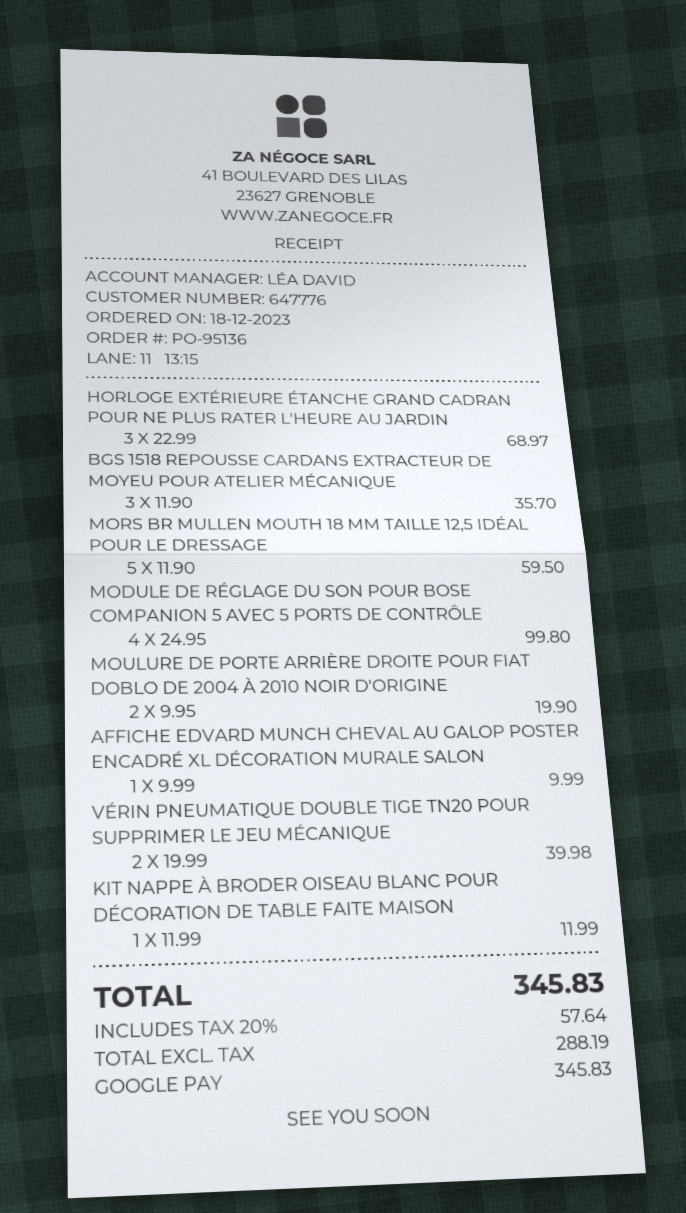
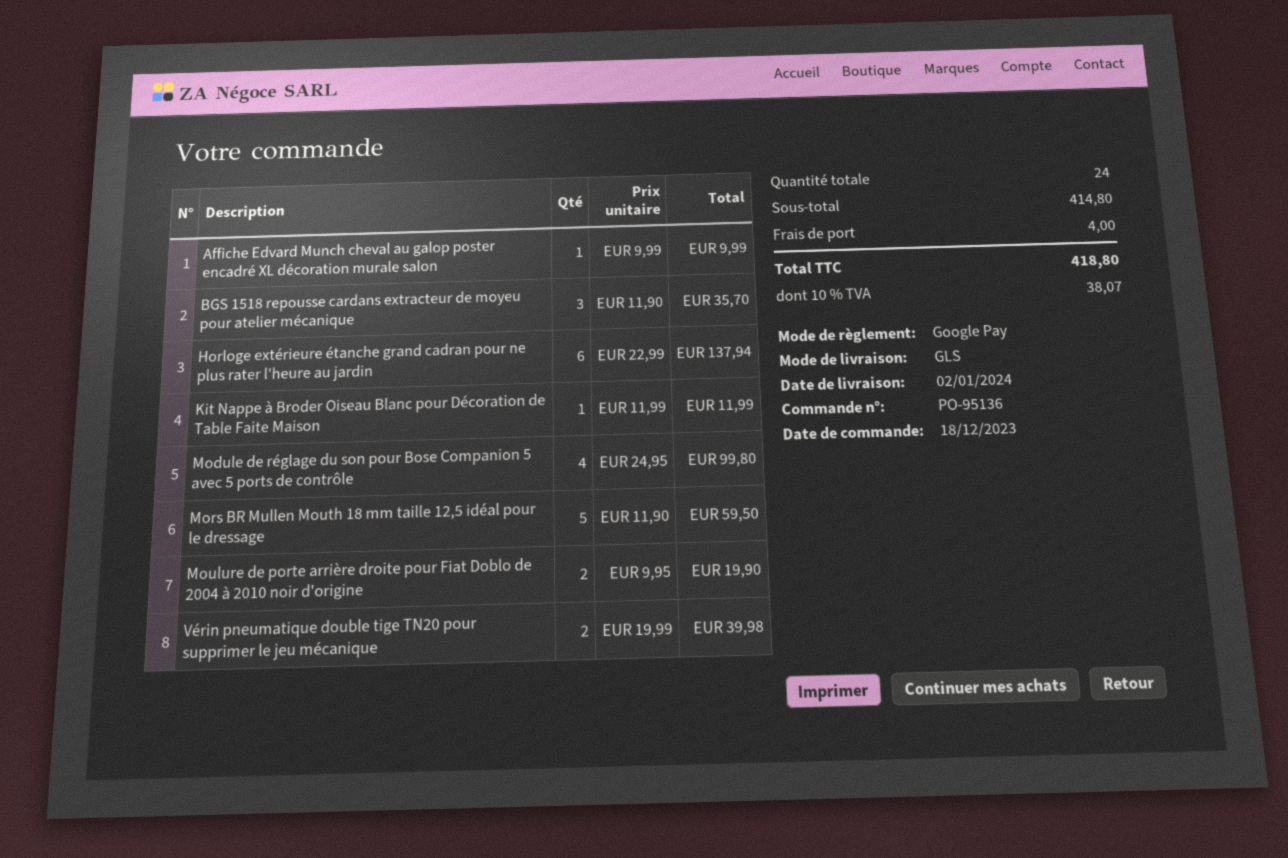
HORLOGE EXTÉRIEURE ÉTANCHE GRAND CADRAN POUR NE PLUS RATER L'HEURE AU JARDIN: 3 x 22.99 = 68.97 -> 6 x 22.99 = 137.94
shipping: none -> 4.00
tax: 20% = 57.64 -> 10% = 38.07
total: 345.83 -> 418.80

